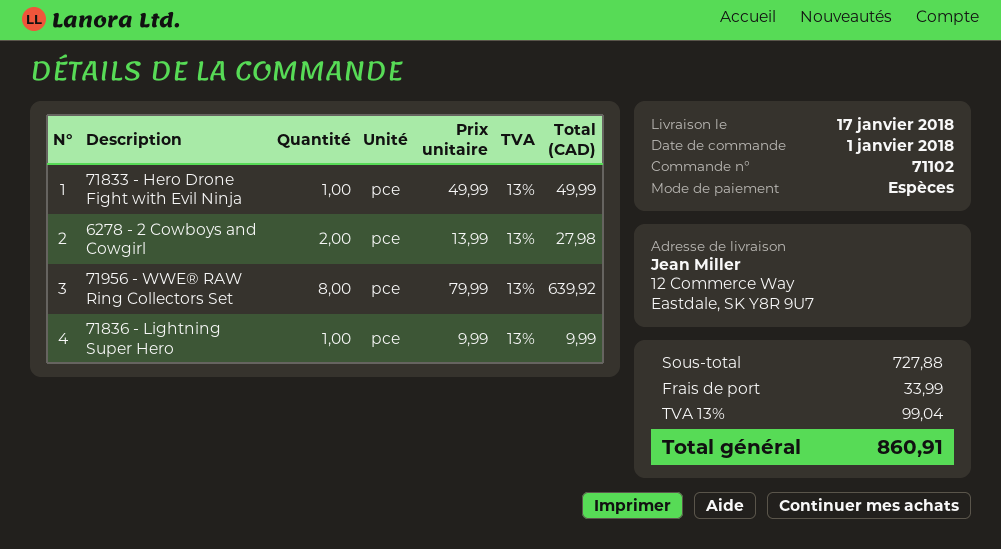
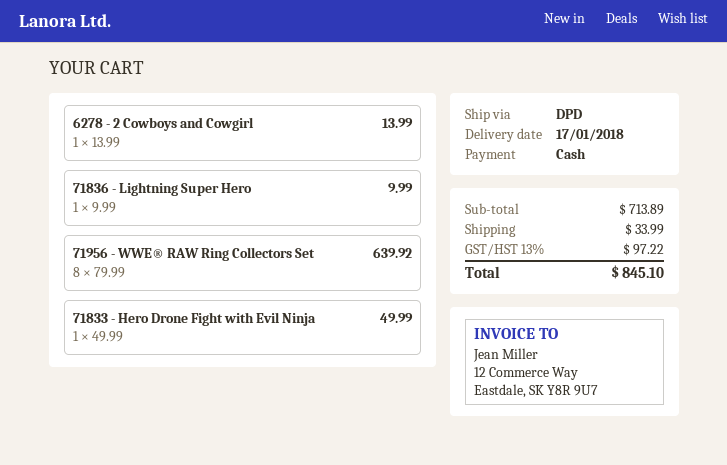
6278 - 2 Cowboys and Cowgirl: 2 x 13.99 = 27.98 -> 1 x 13.99 = 13.99
subtotal: 727.88 -> 713.89
tax: 13% = 99.04 -> 13% = 97.22
total: 860.91 -> 845.10

